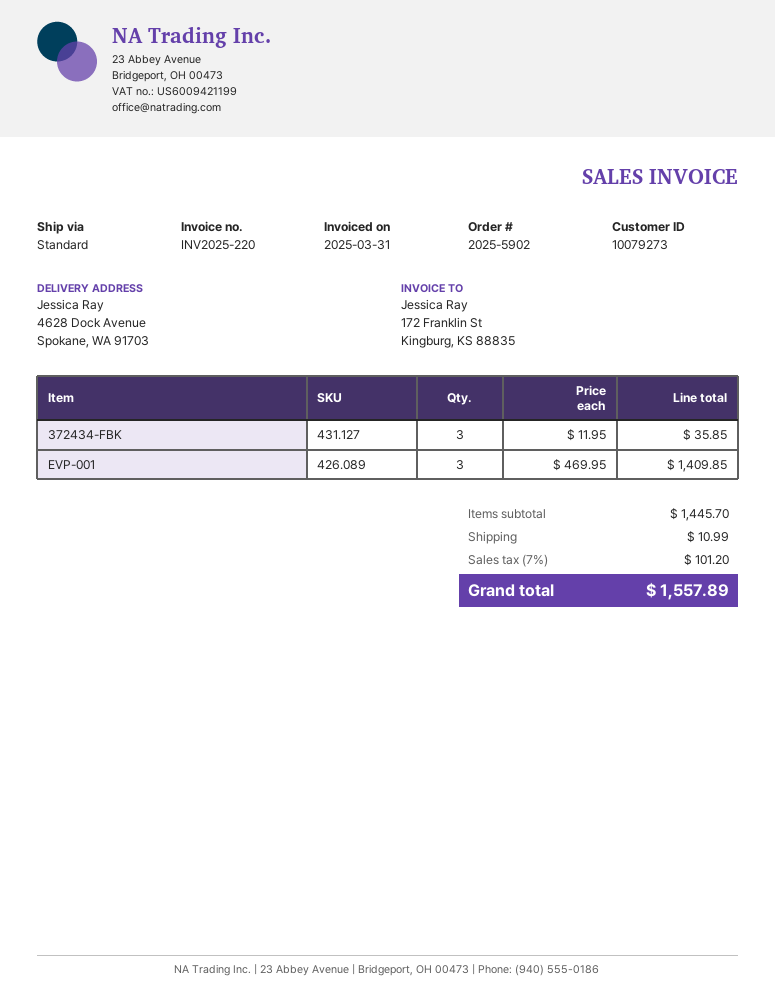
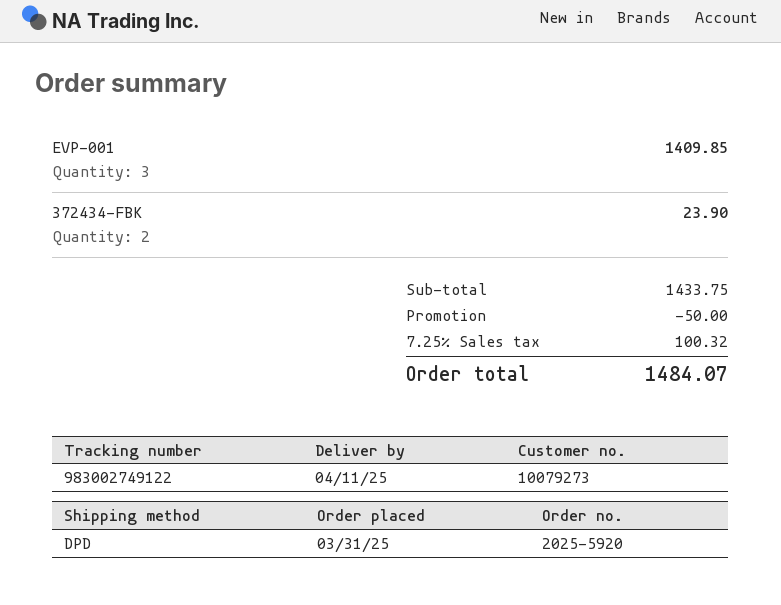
order number: 2025-5902 -> 2025-5920
shipping method: standard -> DPD
372434-FBK: 3 for 35.85 -> 2 for 23.90
subtotal: 1445.70 -> 1433.75
discount: none -> 50.00
shipping: 10.99 -> none
tax: 7% = 101.20 -> 7.25% = 100.32
total: 1557.89 -> 1484.07

